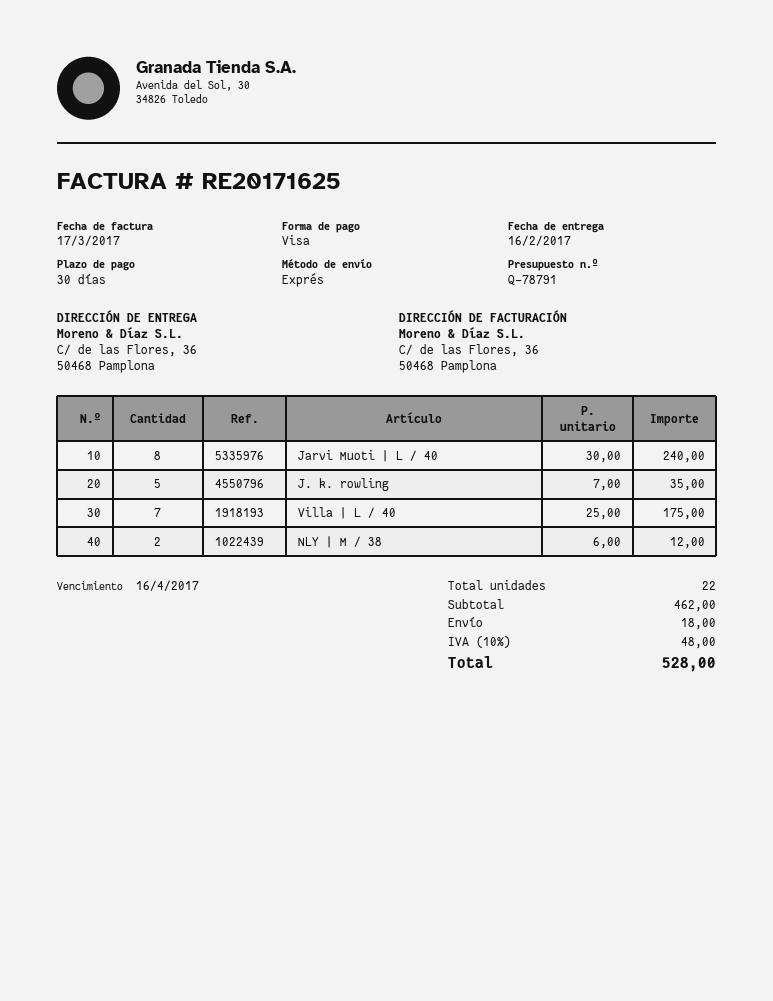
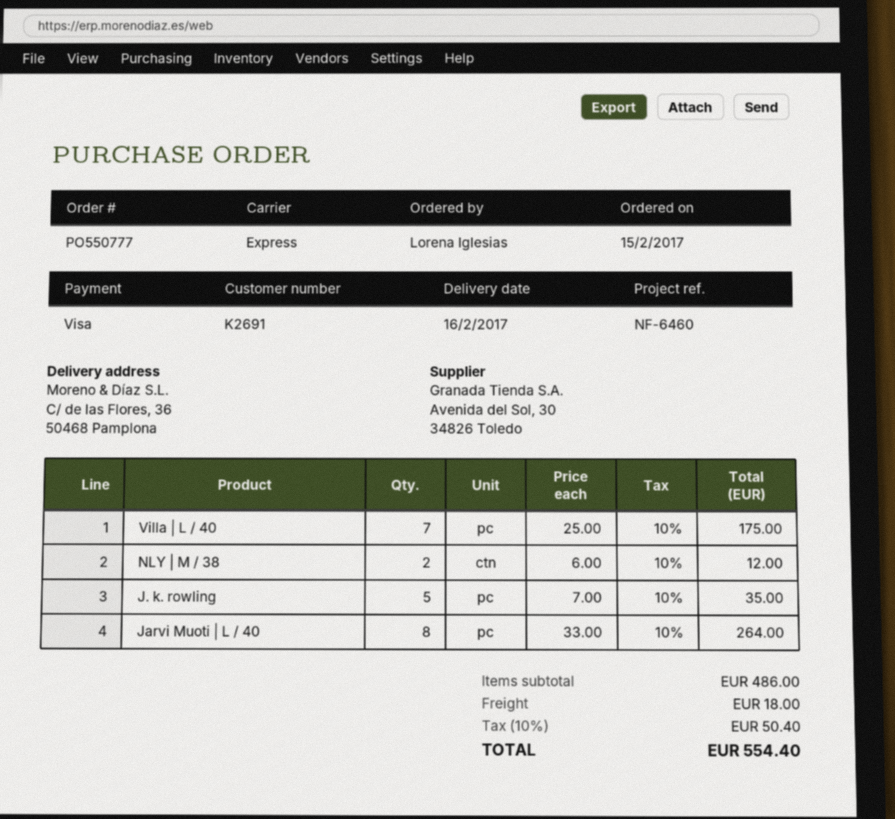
Jarvi Muoti | L / 40: 8 x 30.00 = 240.00 -> 8 x 33.00 = 264.00
subtotal: 462.00 -> 486.00
tax: 10% = 48.00 -> 10% = 50.40
total: 528.00 -> 554.40

